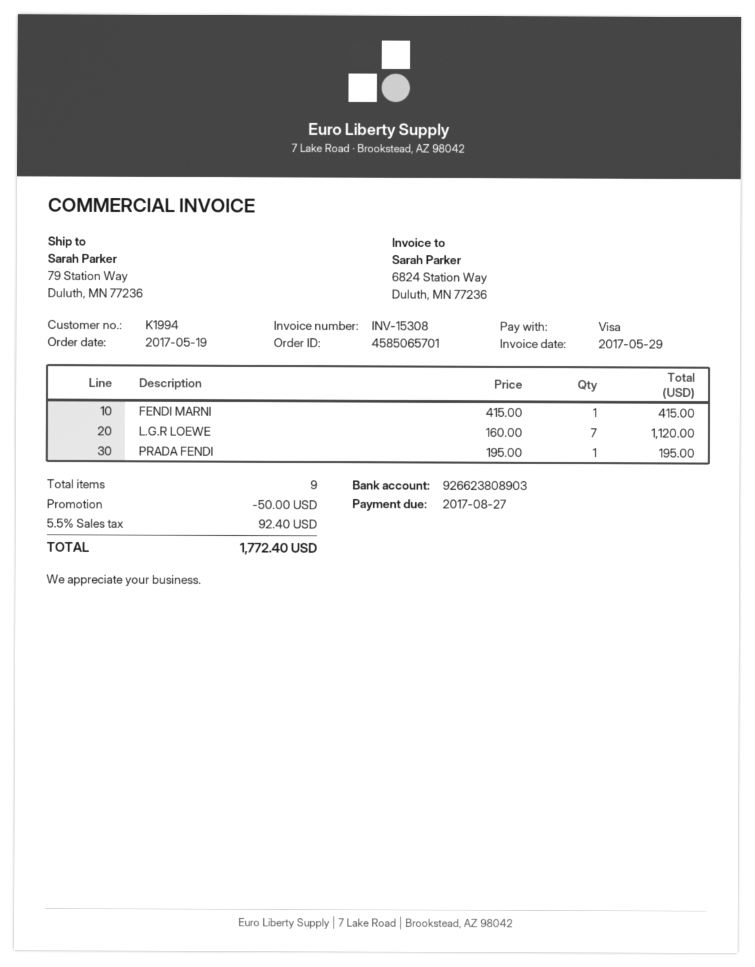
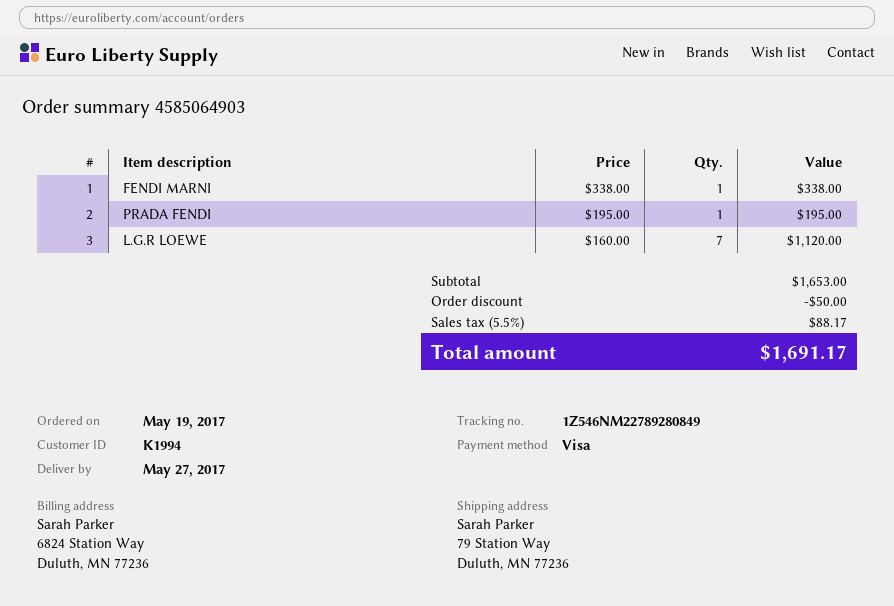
order number: 4585065701 -> 4585064903
FENDI MARNI: 1 x 415.00 = 415.00 -> 1 x 338.00 = 338.00
tax: 5.5% = 92.40 -> 5.5% = 88.17
total: 1772.40 -> 1691.17

